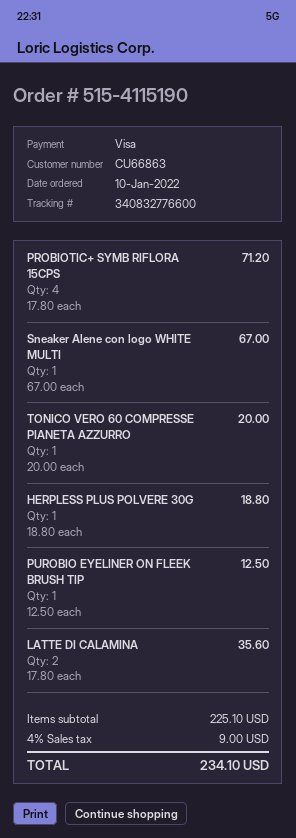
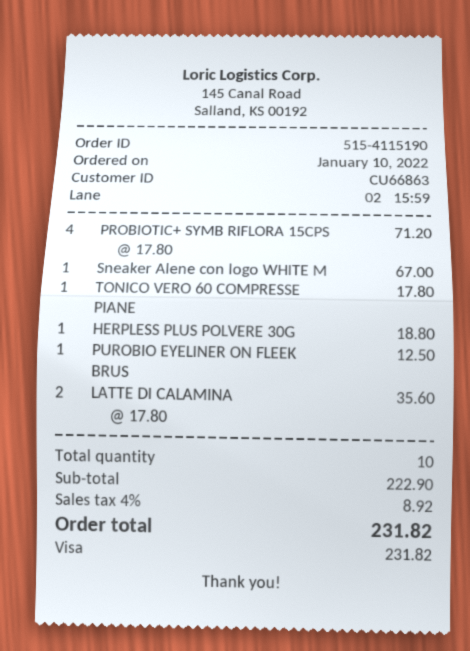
TONICO VERO 60 COMPRESSE PIANETA AZZURRO: 1 x 20.00 = 20.00 -> 1 x 17.80 = 17.80
subtotal: 225.10 -> 222.90
tax: 4% = 9.00 -> 4% = 8.92
total: 234.10 -> 231.82

